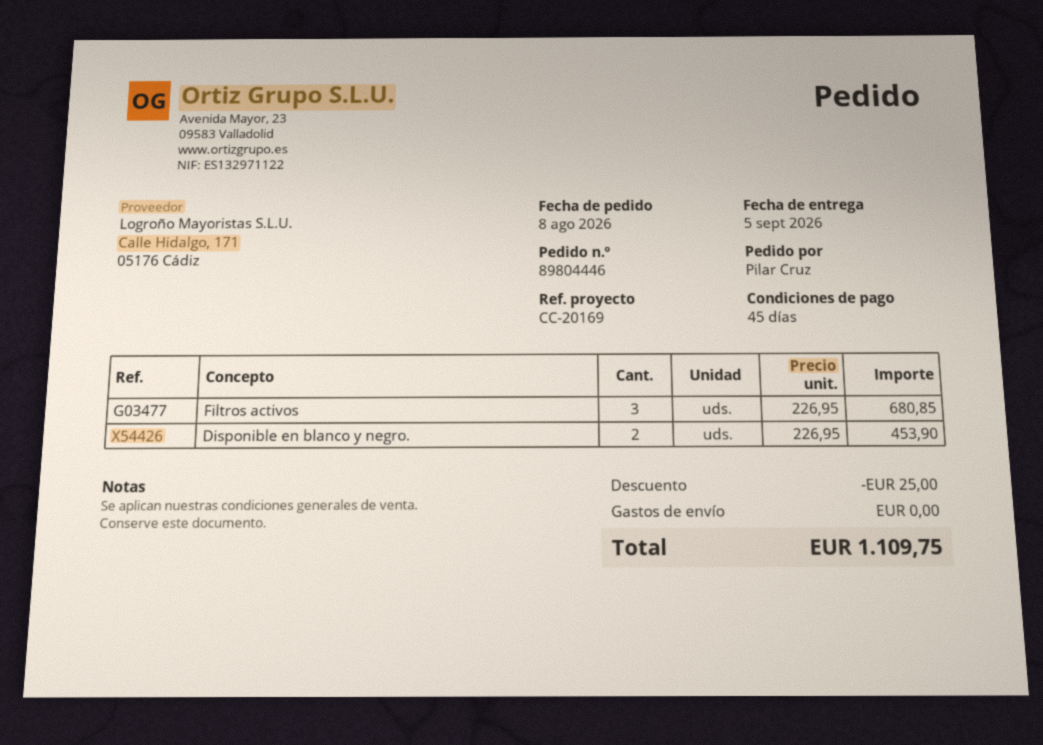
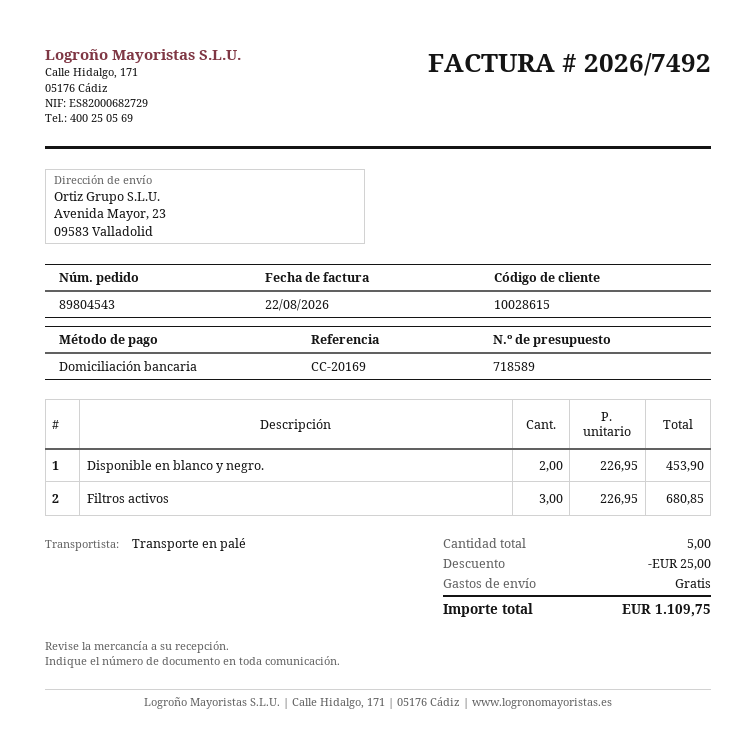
order number: 89804446 -> 89804543

